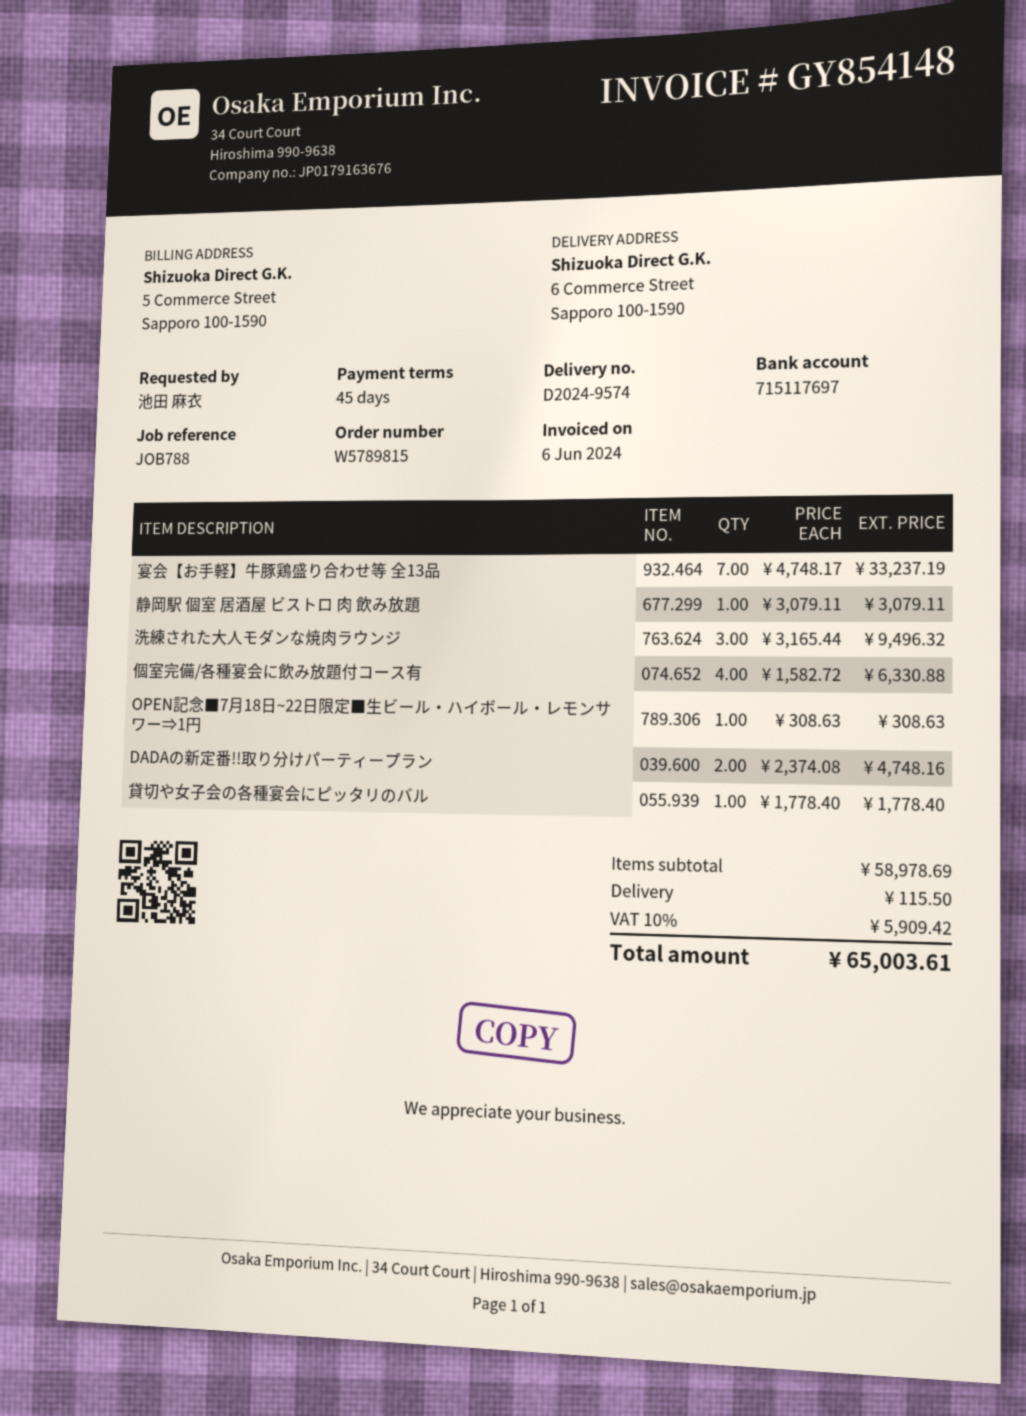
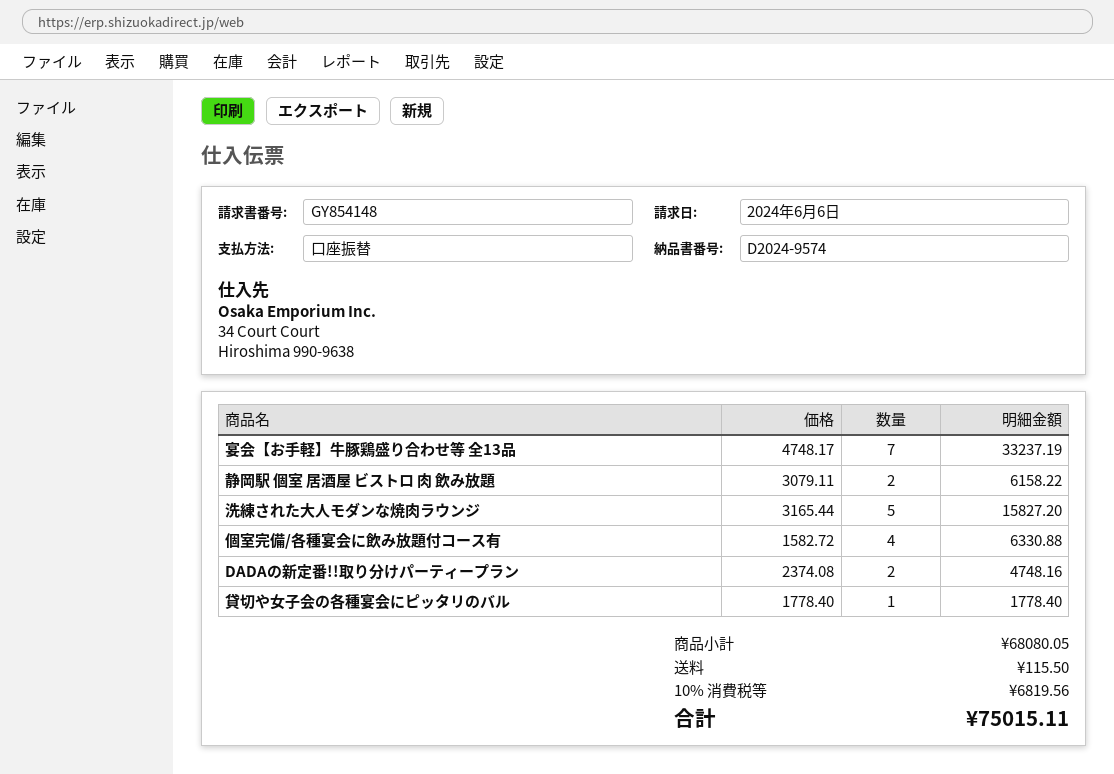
静岡駅 個室 居酒屋 ビストロ 肉 飲み放題: 1 x 3079.11 = 3079.11 -> 2 x 3079.11 = 6158.22
洗練された大人モダンな焼肉ラウンジ: 3 x 3165.44 = 9496.32 -> 5 x 3165.44 = 15827.20
OPEN記念■7月18日~22日限定■生ビール・ハイボール・レモンサワー⇒1円: 1 x 308.63 = 308.63 -> none
subtotal: 58978.69 -> 68080.05
tax: 10% = 5909.42 -> 10% = 6819.56
total: 65003.61 -> 75015.11

